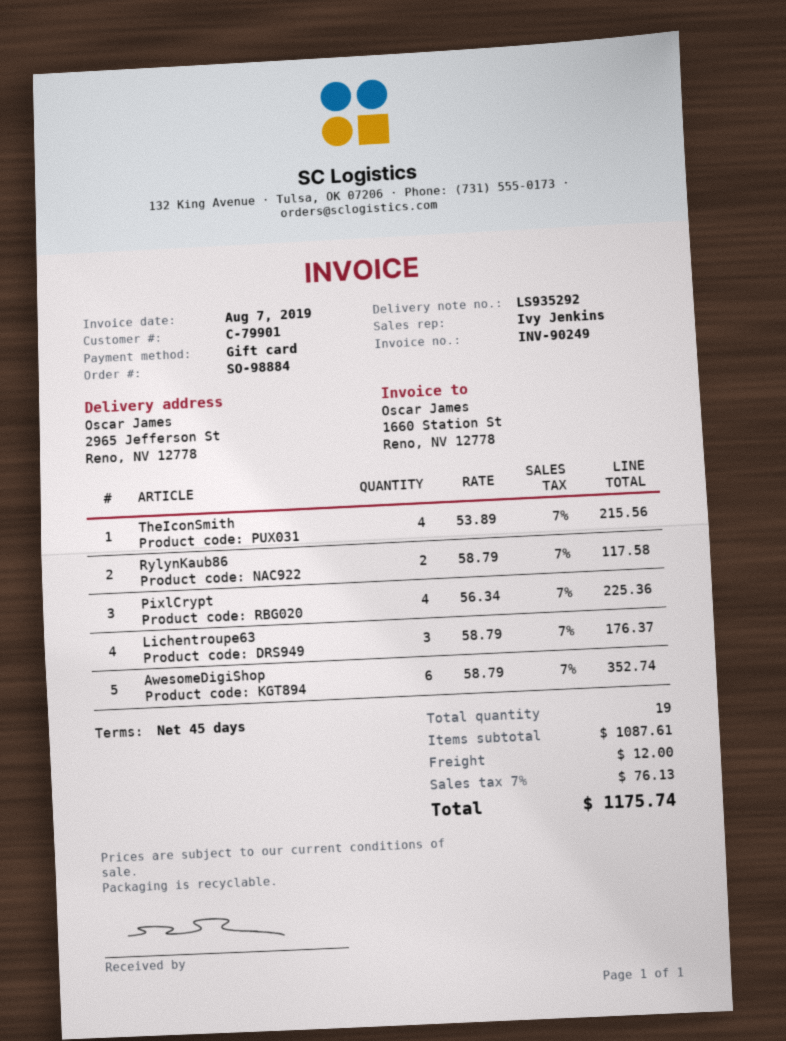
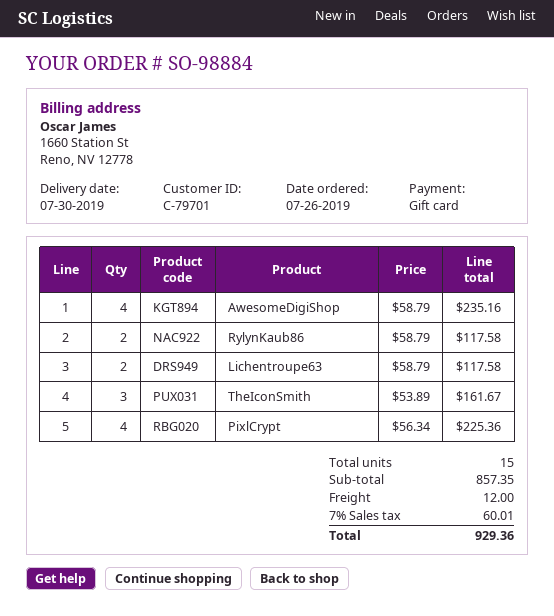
customer number: C-79901 -> C-79701
TheIconSmith: 4 x 53.89 = 215.56 -> 3 x 53.89 = 161.67
Lichentroupe63: 3 x 58.79 = 176.37 -> 2 x 58.79 = 117.58
AwesomeDigiShop: 6 x 58.79 = 352.74 -> 4 x 58.79 = 235.16
total quantity: 19 -> 15
subtotal: 1087.61 -> 857.35
tax: 7% = 76.13 -> 7% = 60.01
total: 1175.74 -> 929.36

